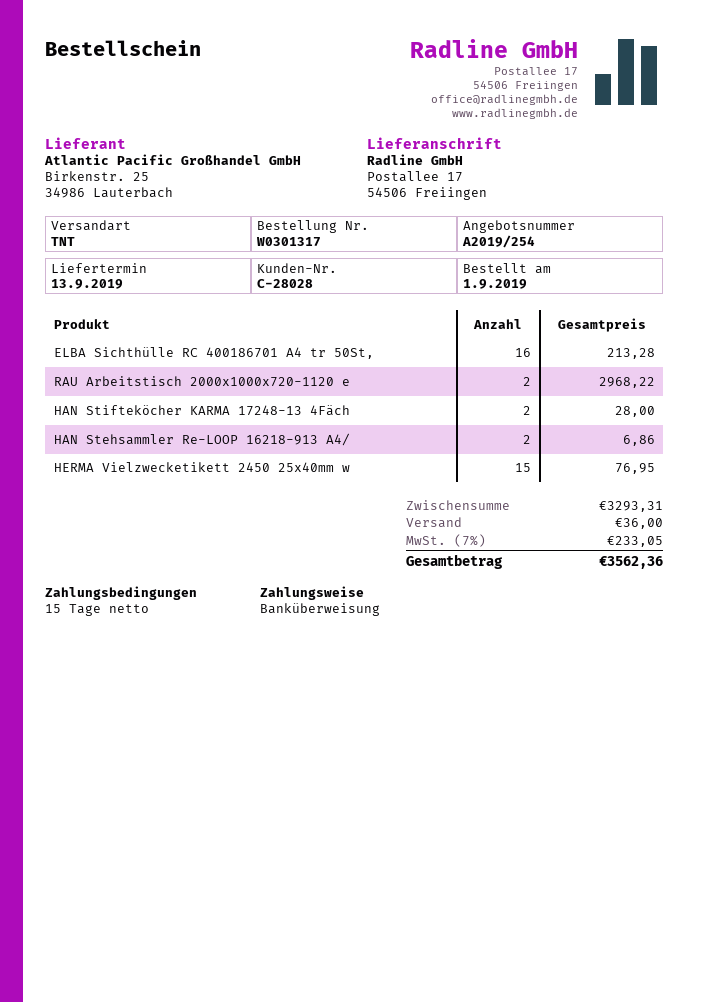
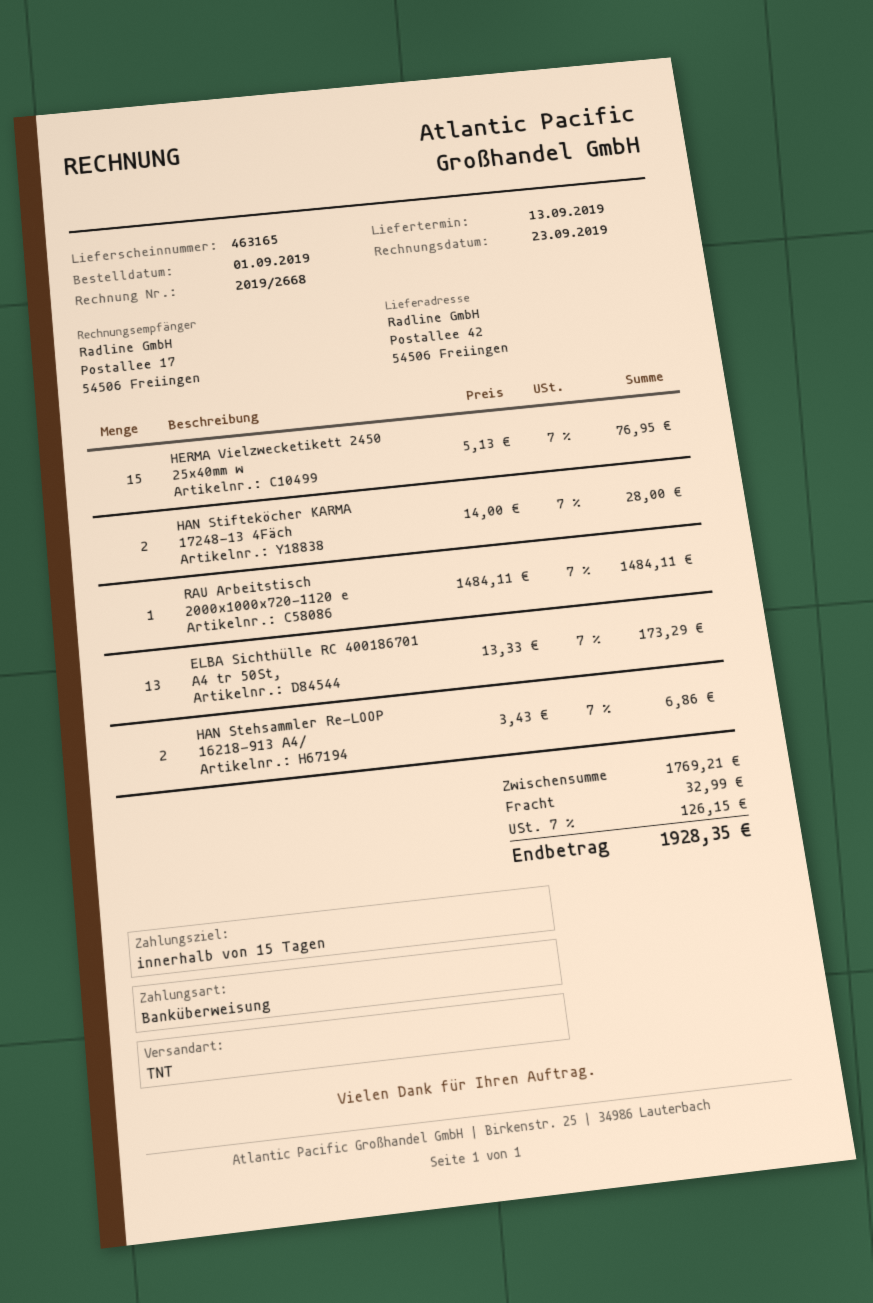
ship to: Postallee 17, 54506 Freiingen -> Postallee 42, 54506 Freiingen
ELBA Sichthülle RC 400186701 A4 tr 50St,: 16 for 213.28 -> 13 for 173.29
RAU Arbeitstisch 2000x1000x720-1120 e: 2 for 2968.22 -> 1 for 1484.11
subtotal: 3293.31 -> 1769.21
shipping: 36.00 -> 32.99
tax: 7% = 233.05 -> 7% = 126.15
total: 3562.36 -> 1928.35

